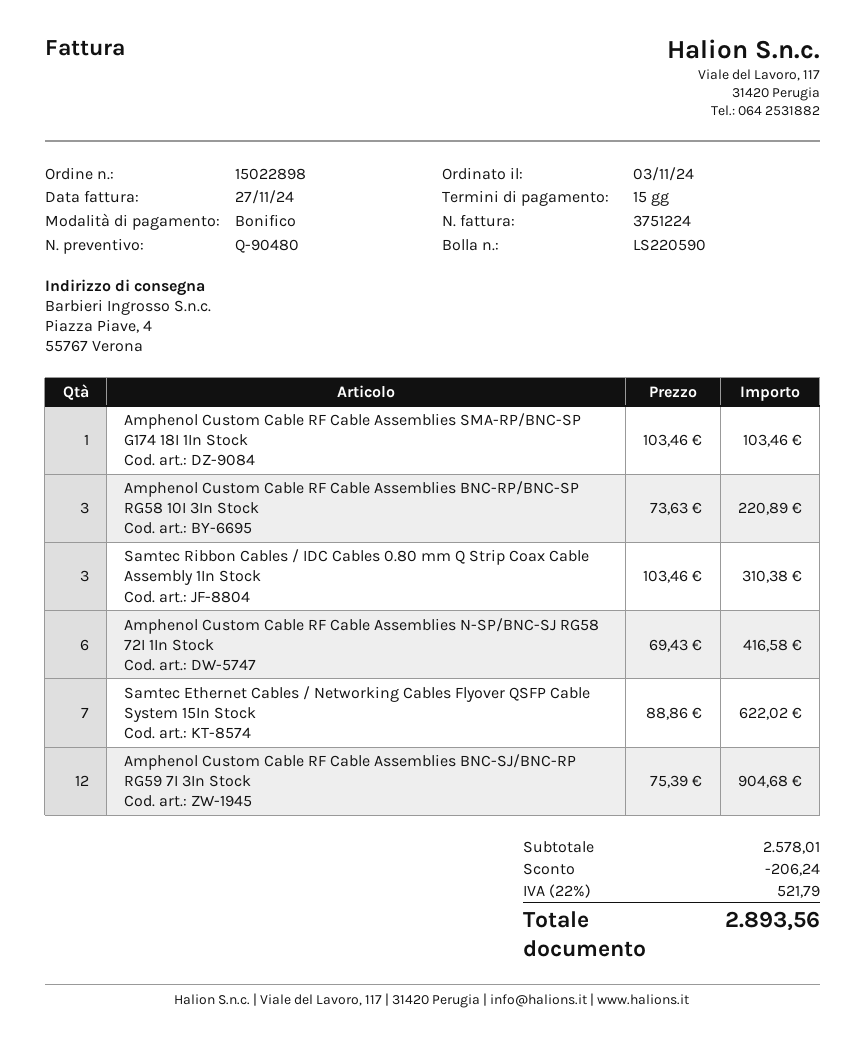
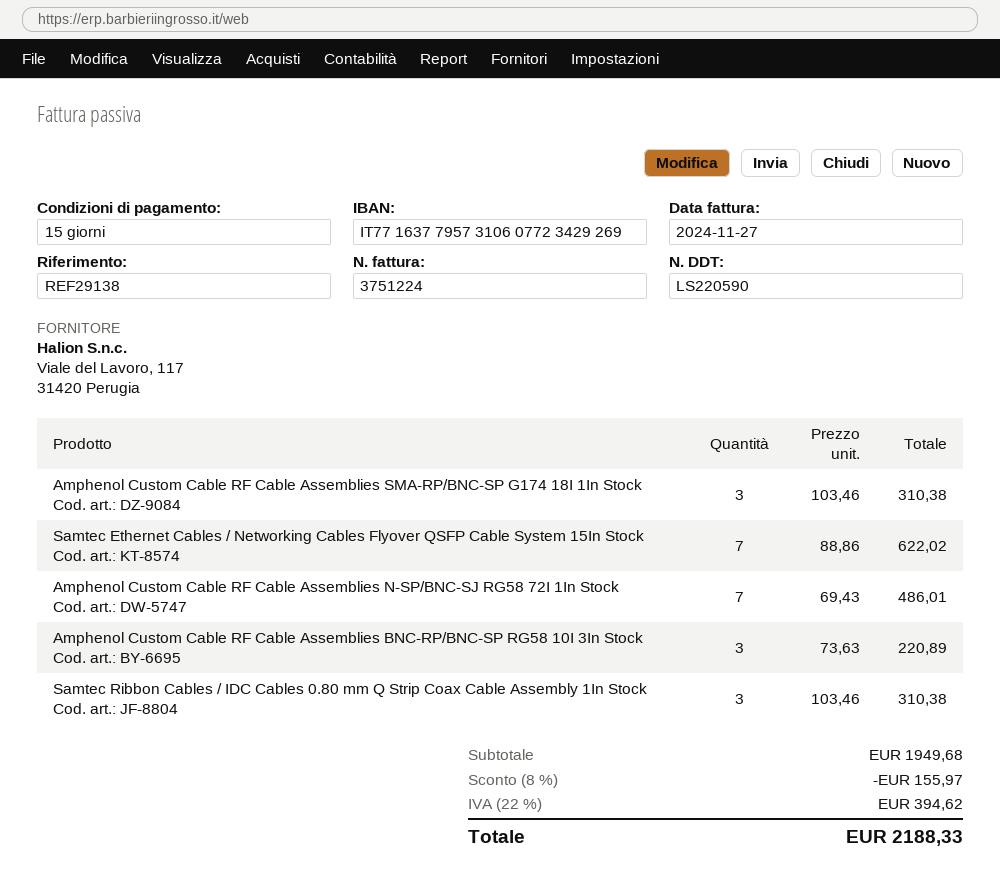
Amphenol Custom Cable RF Cable Assemblies SMA-RP/BNC-SP G174 18I 1In Stock: 1 x 103.46 = 103.46 -> 3 x 103.46 = 310.38
Amphenol Custom Cable RF Cable Assemblies N-SP/BNC-SJ RG58 72I 1In Stock: 6 x 69.43 = 416.58 -> 7 x 69.43 = 486.01
Amphenol Custom Cable RF Cable Assemblies BNC-SJ/BNC-RP RG59 7I 3In Stock: 12 x 75.39 = 904.68 -> none
subtotal: 2578.01 -> 1949.68
discount: 206.24 -> 155.97
tax: 22% = 521.79 -> 22% = 394.62
total: 2893.56 -> 2188.33

